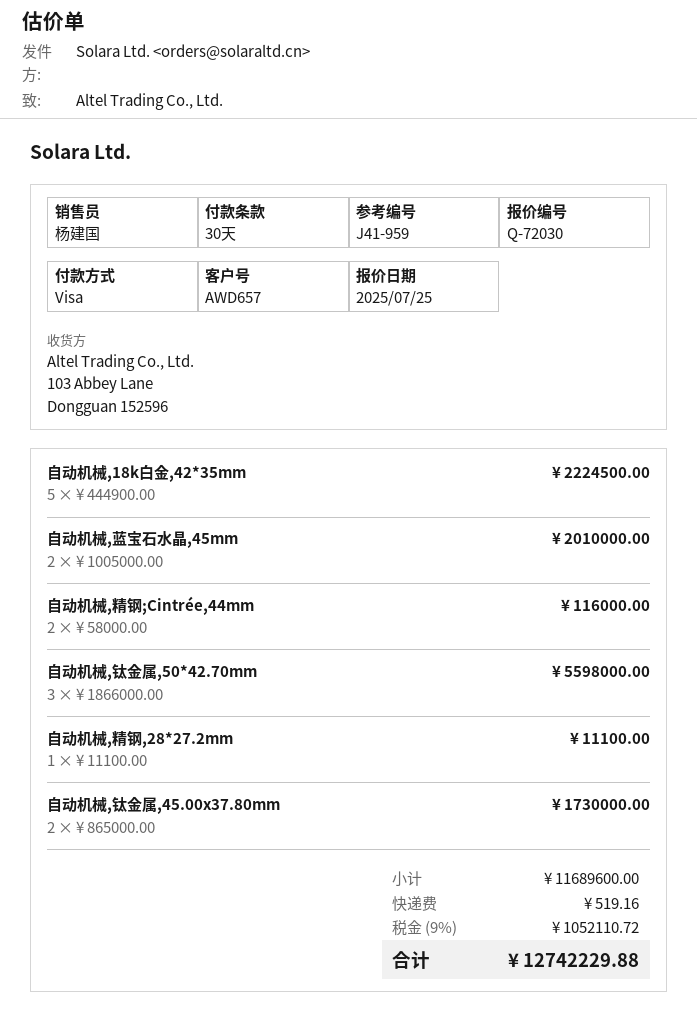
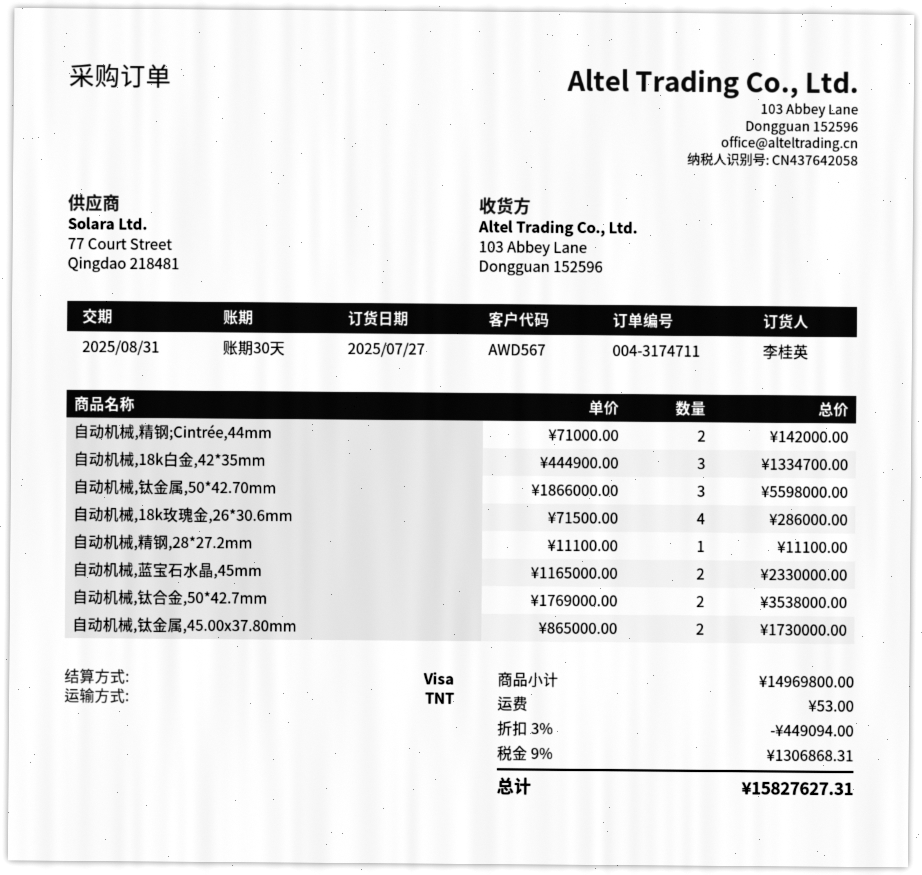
customer number: AWD657 -> AWD567
自动机械,18k白金,42*35mm: 5 x 444900.00 = 2224500.00 -> 3 x 444900.00 = 1334700.00
自动机械,蓝宝石水晶,45mm: 2 x 1005000.00 = 2010000.00 -> 2 x 1165000.00 = 2330000.00
自动机械,精钢;Cintrée,44mm: 2 x 58000.00 = 116000.00 -> 2 x 71000.00 = 142000.00
自动机械,18k玫瑰金,26*30.6mm: none -> 4 x 71500.00 = 286000.00
自动机械,钛合金,50*42.7mm: none -> 2 x 1769000.00 = 3538000.00
subtotal: 11689600.00 -> 14969800.00
discount: none -> 3% = 449094.00
shipping: 519.16 -> 53.00
tax: 9% = 1052110.72 -> 9% = 1306868.31
total: 12742229.88 -> 15827627.31

